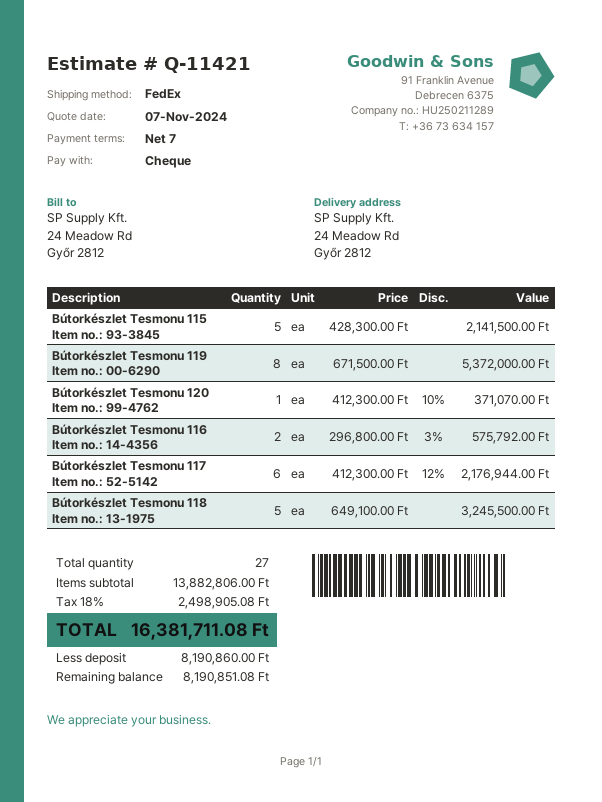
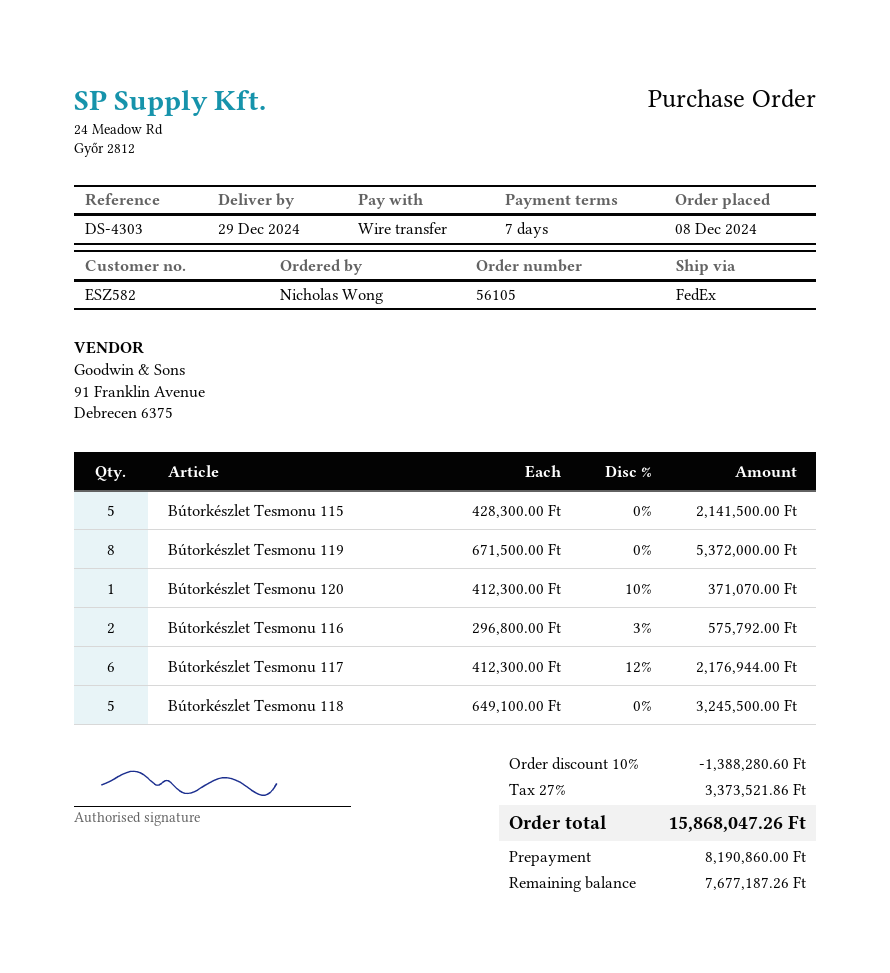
payment method: cheque -> bank transfer
discount: none -> 10% = 1388280.60
tax: 18% = 2498905.08 -> 27% = 3373521.86
total: 16381711.08 -> 15868047.26
balance: 8190851.08 -> 7677187.26

